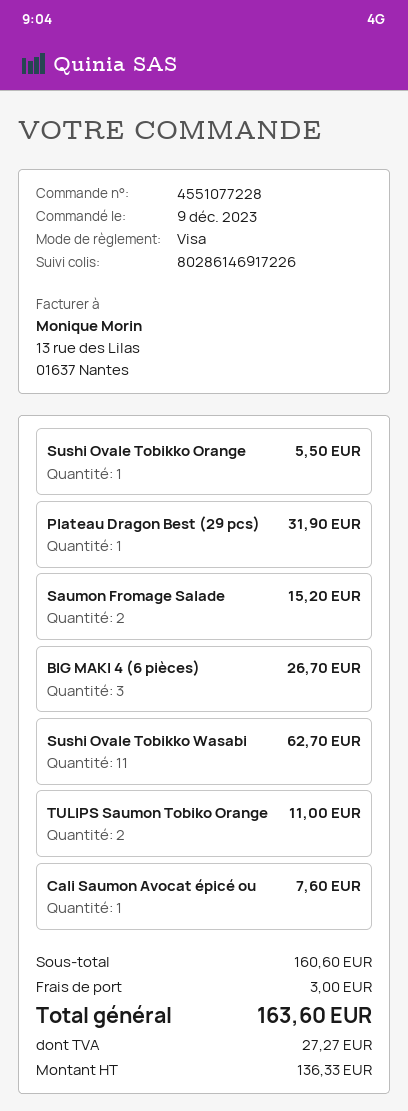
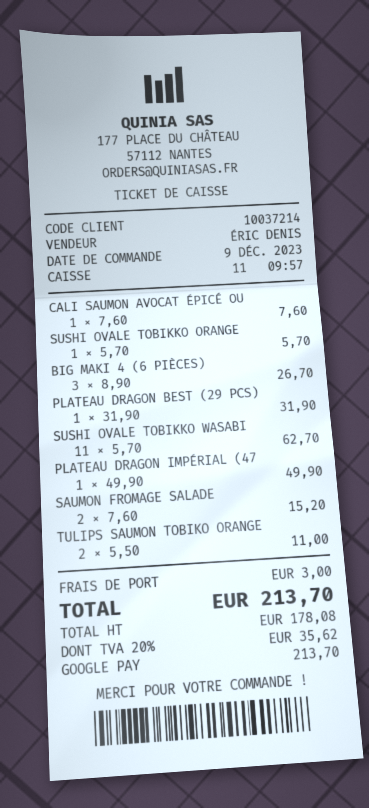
payment method: Visa -> Google Pay
Sushi Ovale Tobikko Orange: 1 for 5.50 -> 1 for 5.70
PLATEAU DRAGON IMPÉRIAL (47: none -> 1 for 49.90
net: 136.33 -> 178.08
tax: 27.27 -> 35.62
total: 163.60 -> 213.70

